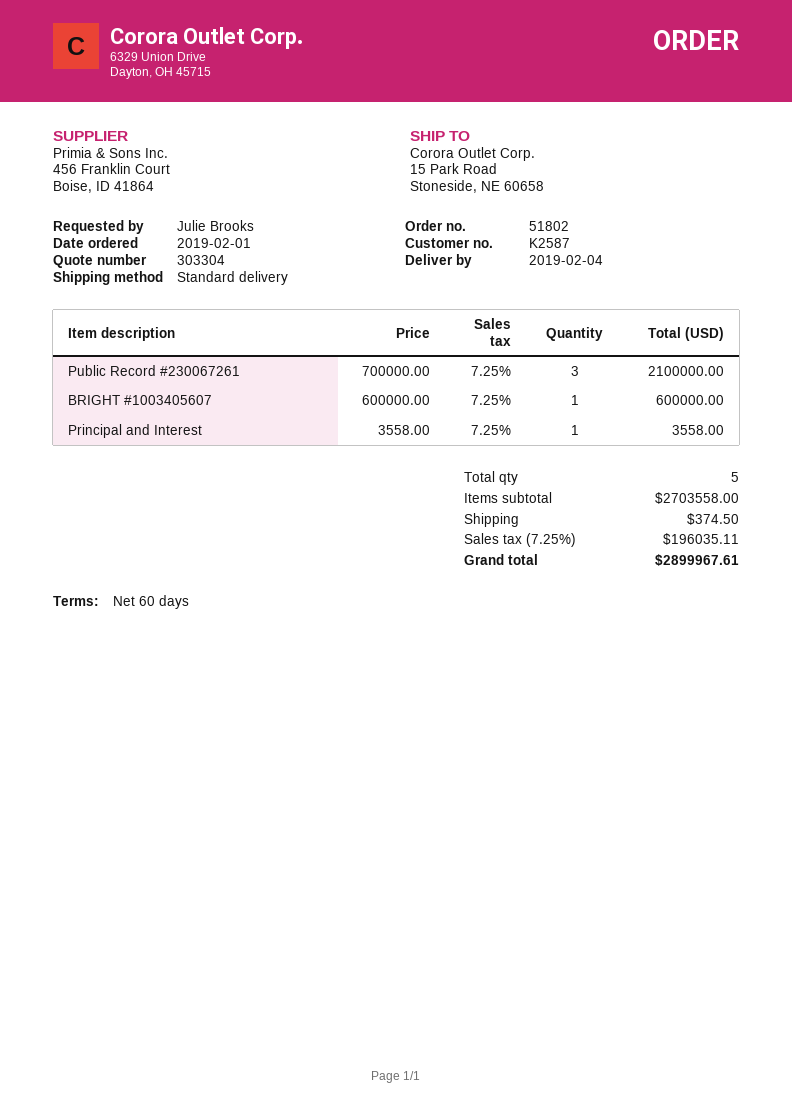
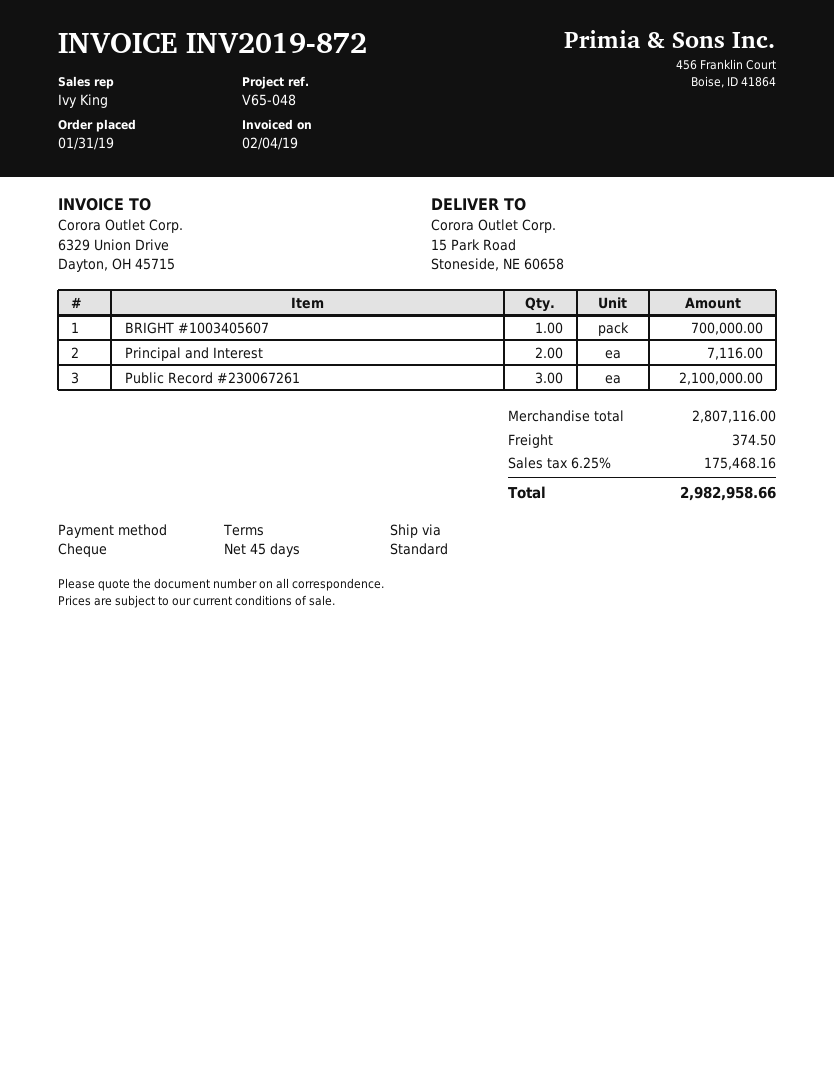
order date: 2019-02-01 -> 2019-01-31
payment terms: 60 days -> 45 days
BRIGHT #1003405607: 1 for 600000.00 -> 1 for 700000.00
Principal and Interest: 1 for 3558.00 -> 2 for 7116.00
subtotal: 2703558.00 -> 2807116.00
tax: 7.25% = 196035.11 -> 6.25% = 175468.16
total: 2899967.61 -> 2982958.66

